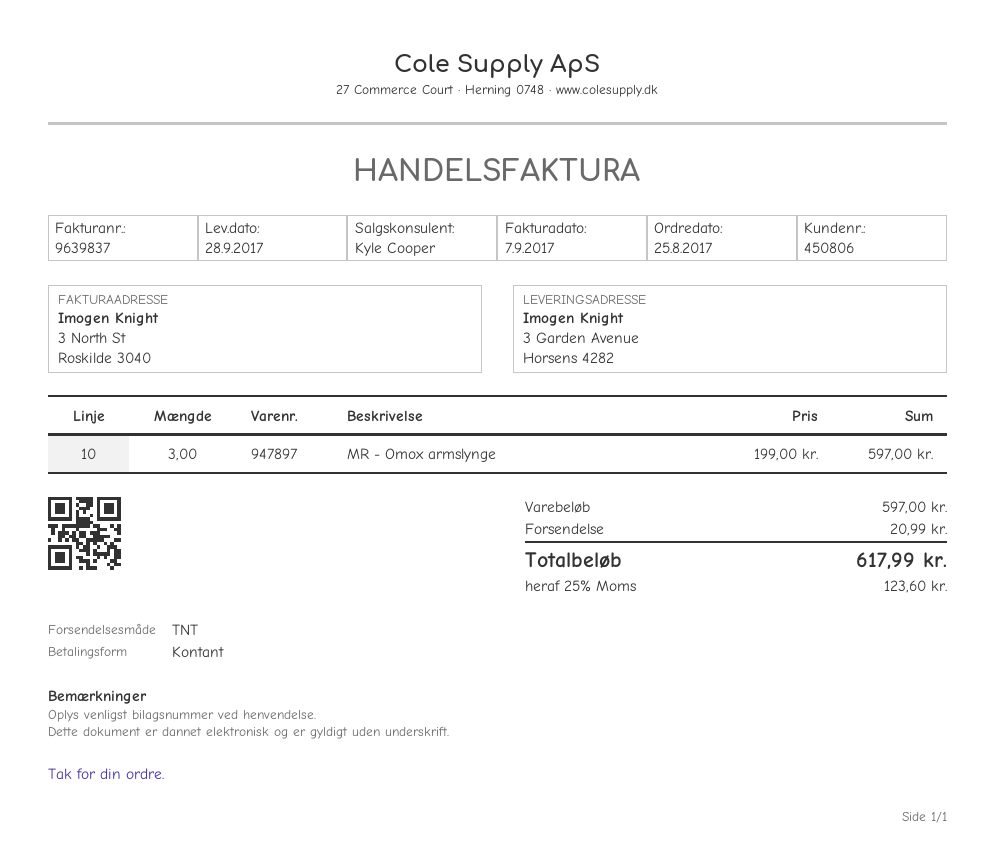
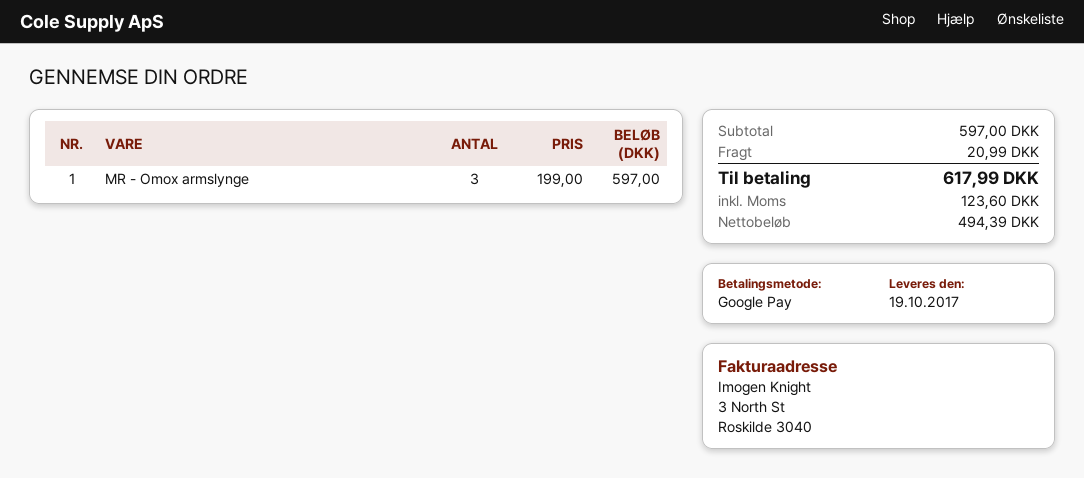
delivery date: 2017-09-28 -> 2017-10-19
payment method: cash -> Google Pay

